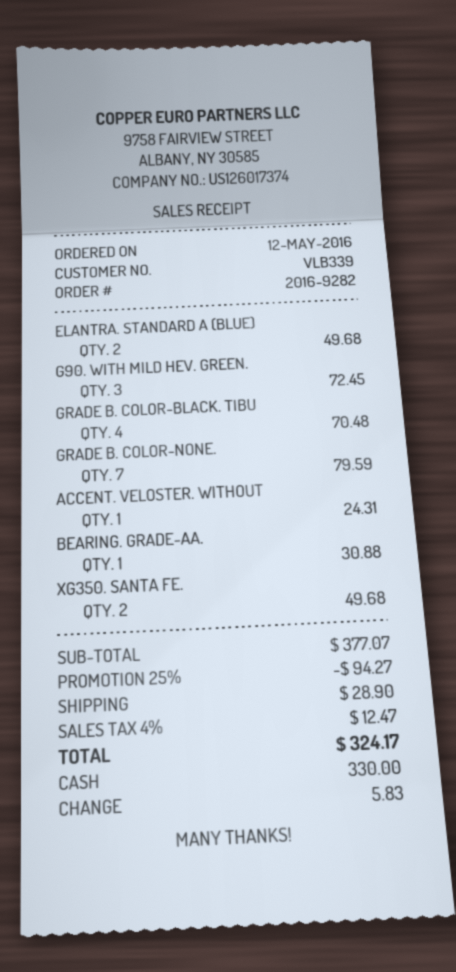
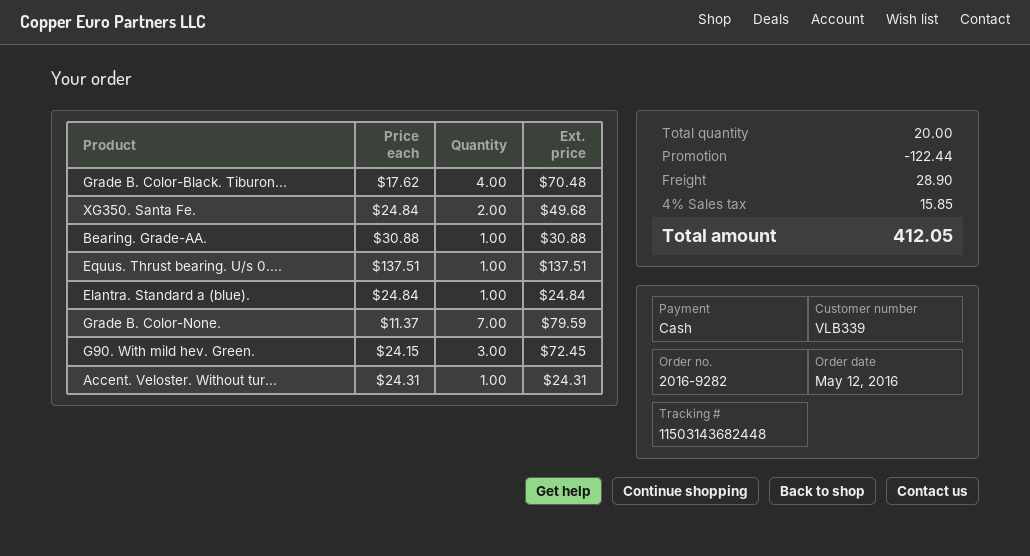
ELANTRA. STANDARD A (BLUE): 2 for 49.68 -> 1 for 24.84
Equus. Thrust bearing. U/s 0....: none -> 1 for 137.51
discount: 94.27 -> 122.44
tax: 4% = 12.47 -> 4% = 15.85
total: 324.17 -> 412.05

